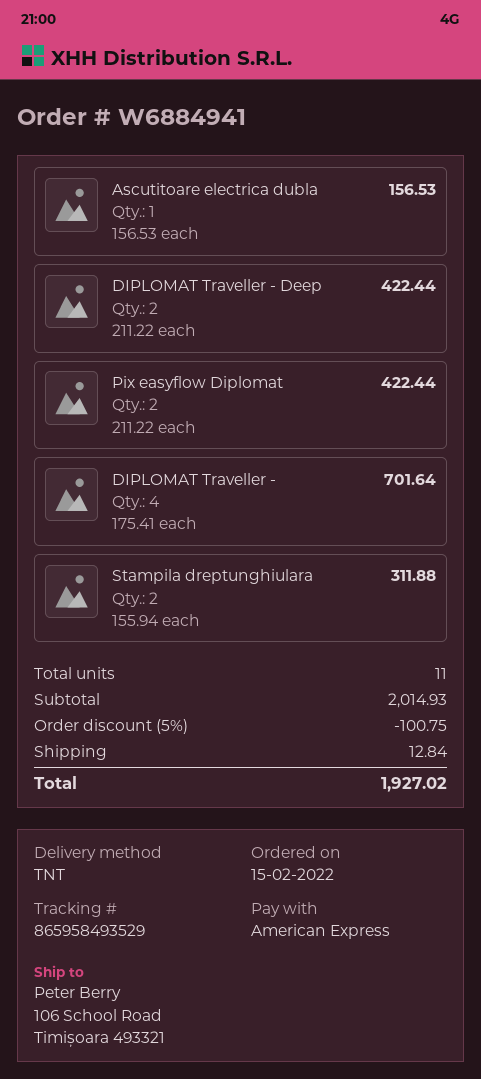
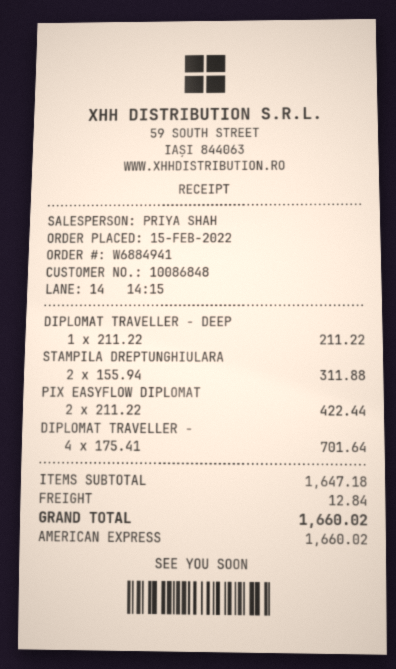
Ascutitoare electrica dubla: 1 x 156.53 = 156.53 -> none
DIPLOMAT Traveller - Deep: 2 x 211.22 = 422.44 -> 1 x 211.22 = 211.22
subtotal: 2014.93 -> 1647.18
discount: 5% = 100.75 -> none
total: 1927.02 -> 1660.02

